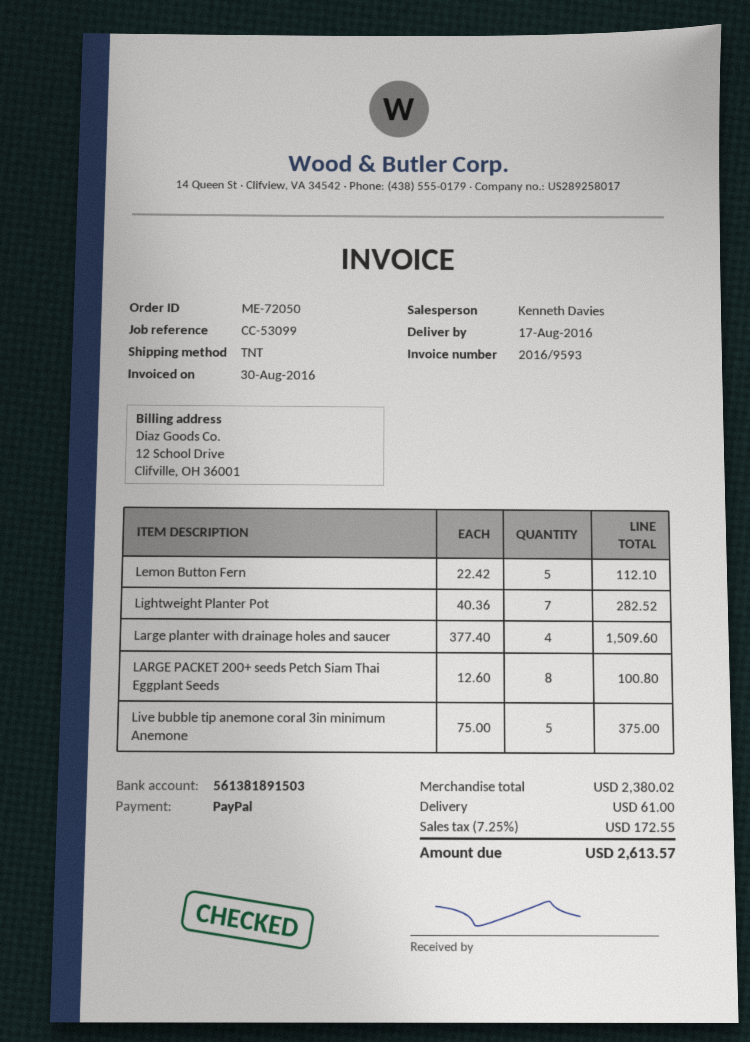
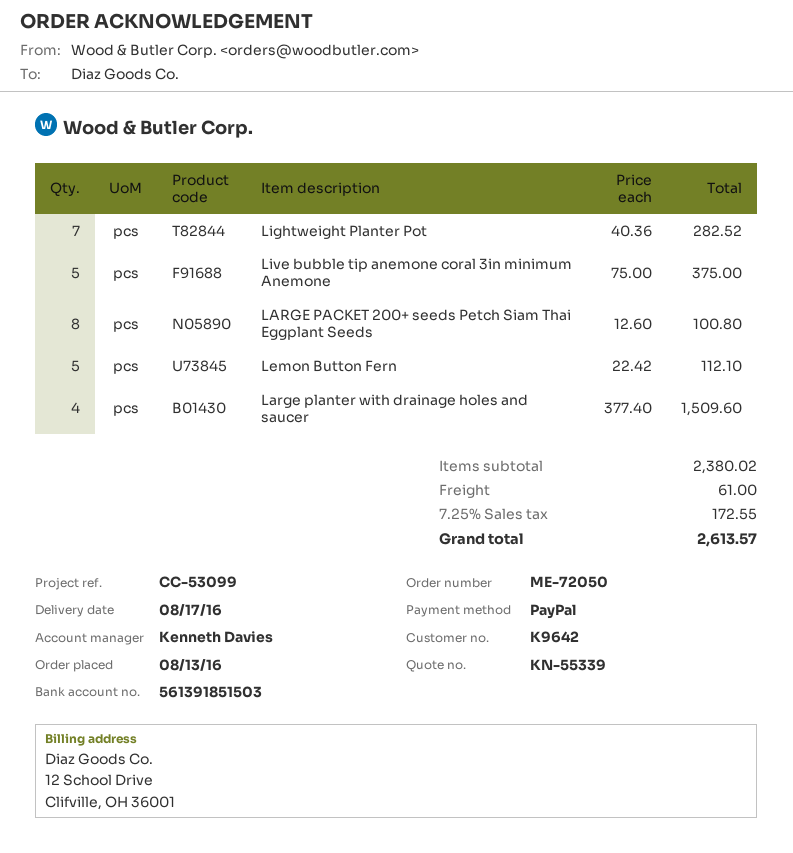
bank account: 561381891503 -> 561391851503

